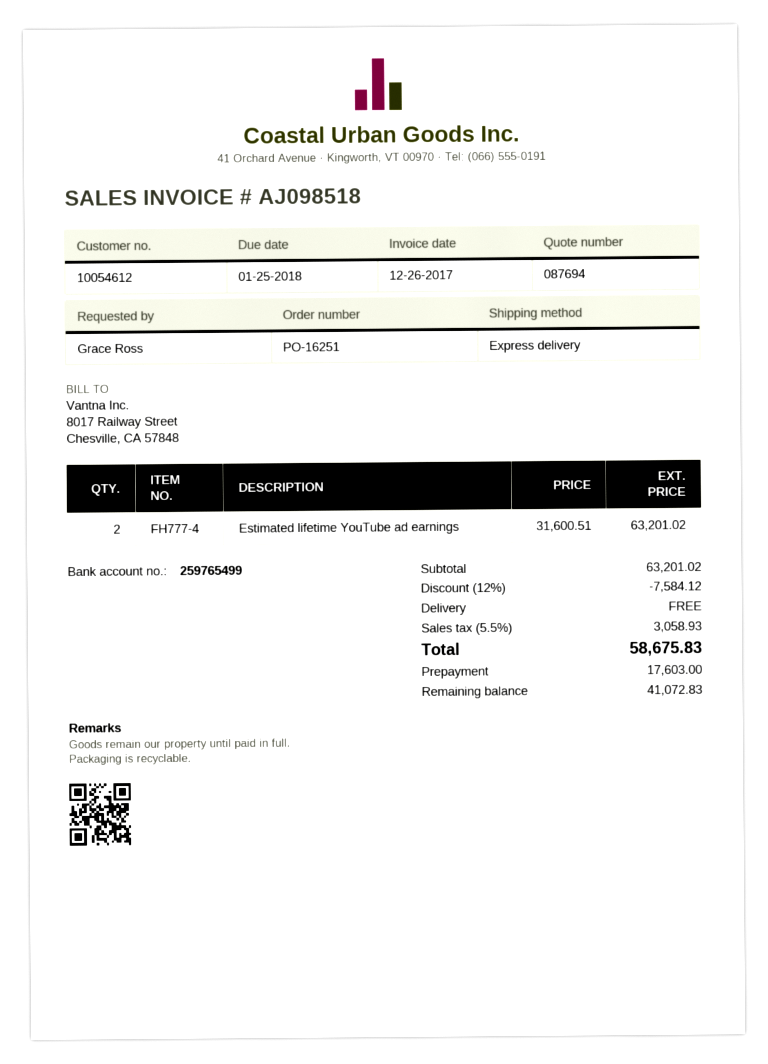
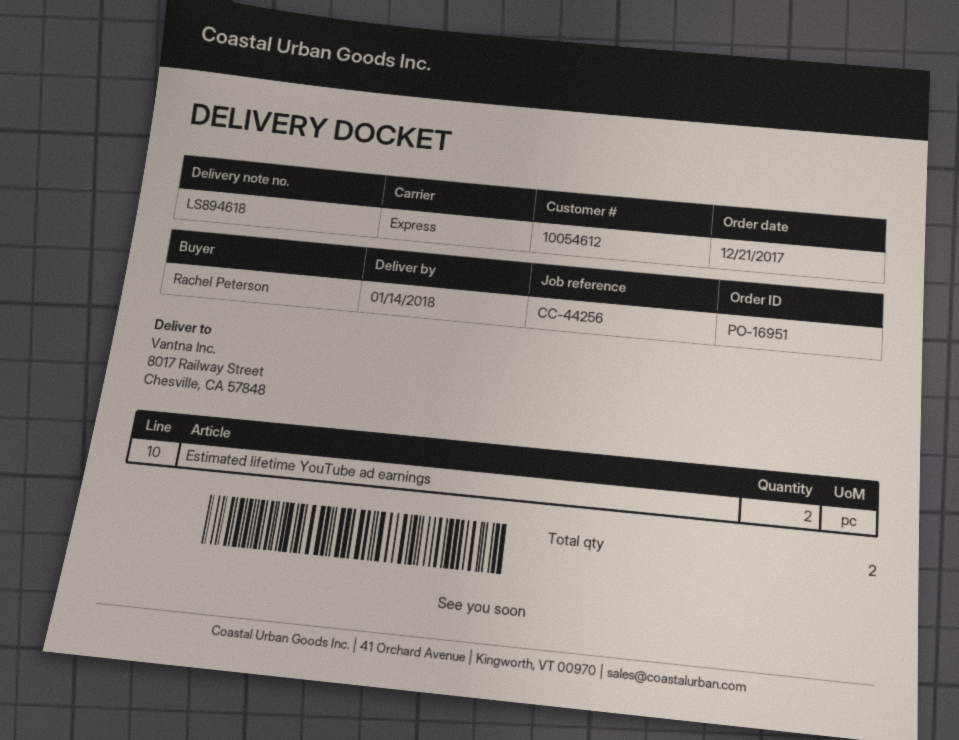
order number: PO-16251 -> PO-16951
ordered by: Grace Ross -> Rachel Peterson

